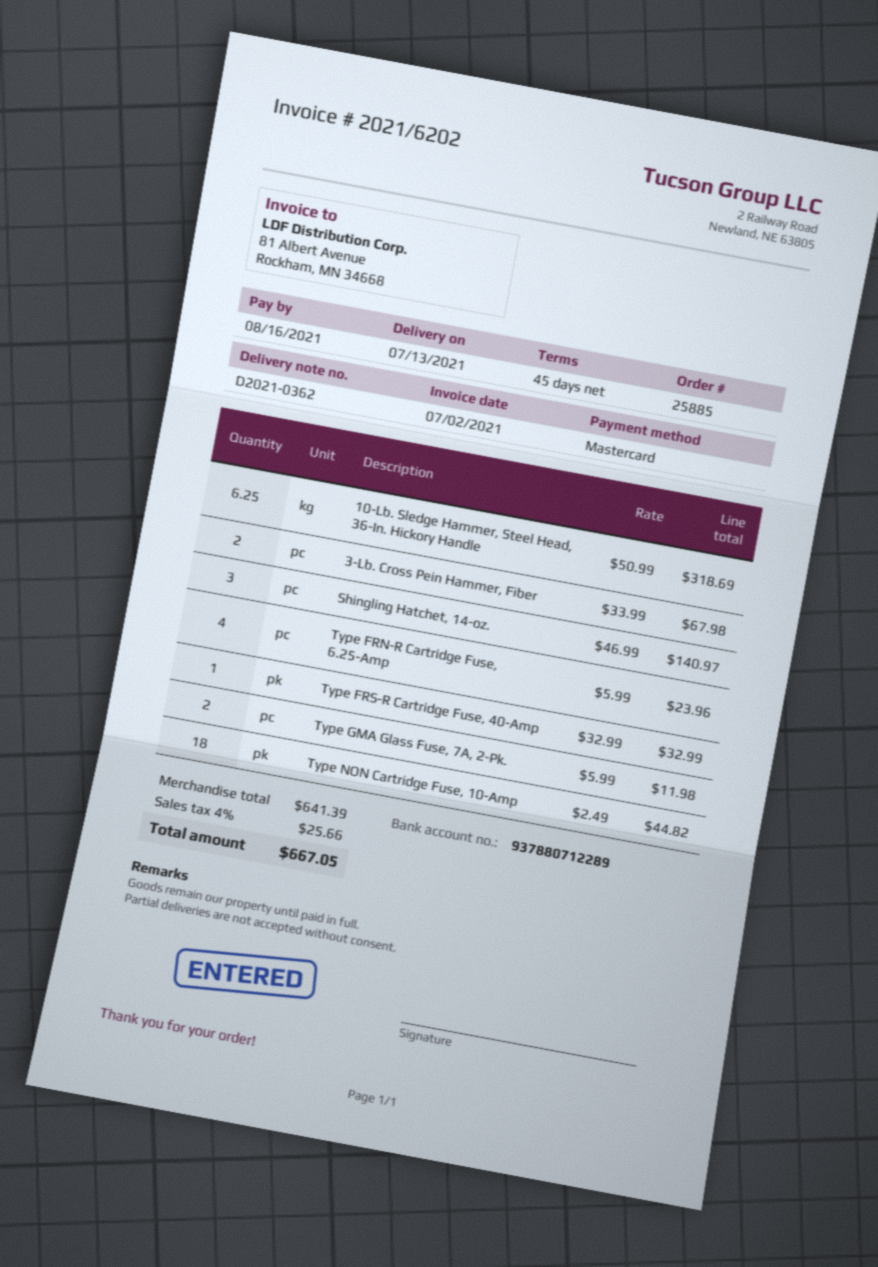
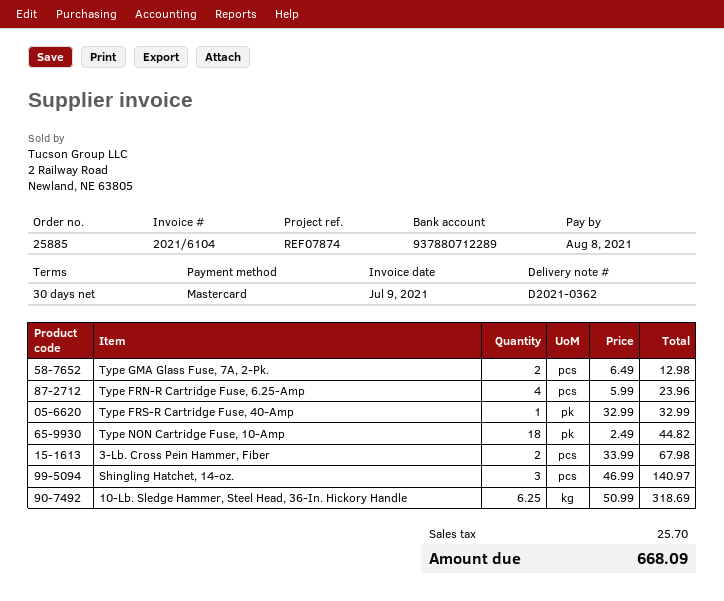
invoice number: 2021/6202 -> 2021/6104
invoice date: 2021-07-02 -> 2021-07-09
payment terms: 45 days -> 30 days
due date: 2021-08-16 -> 2021-08-08
Type GMA Glass Fuse, 7A, 2-Pk.: 2 x 5.99 = 11.98 -> 2 x 6.49 = 12.98
tax: 25.66 -> 25.70
total: 667.05 -> 668.09

